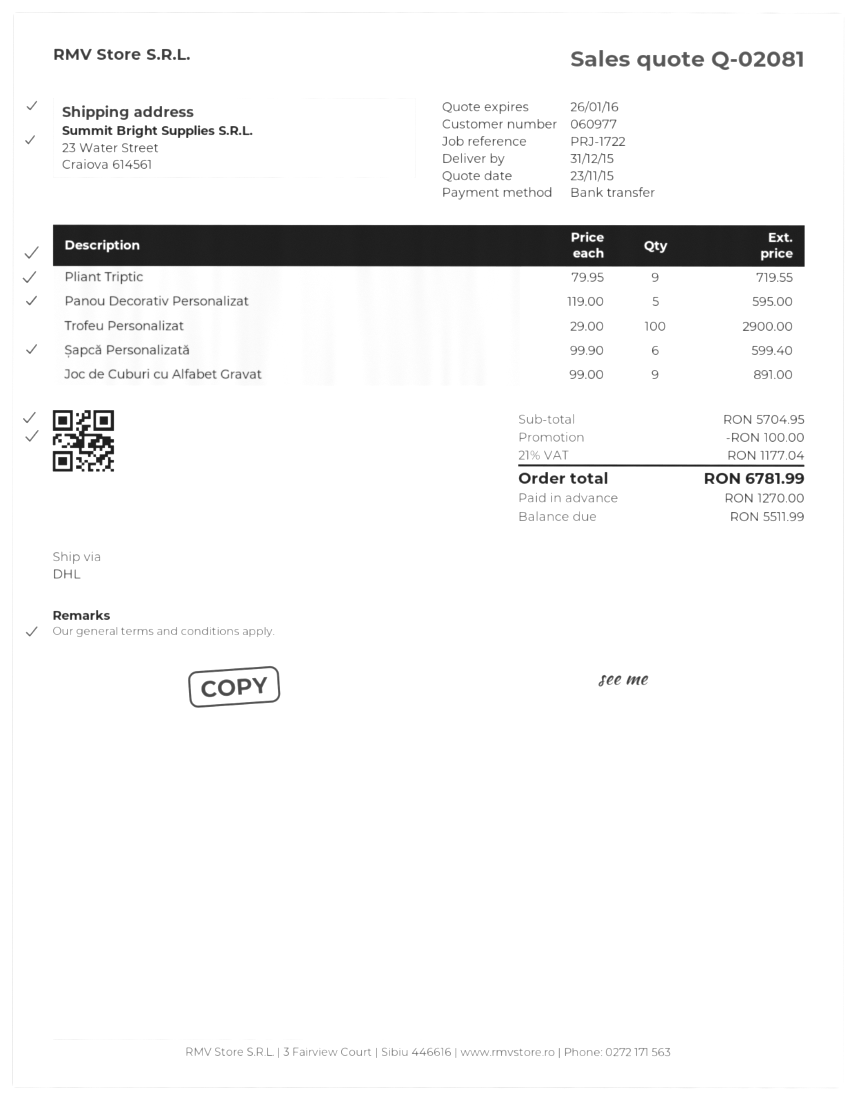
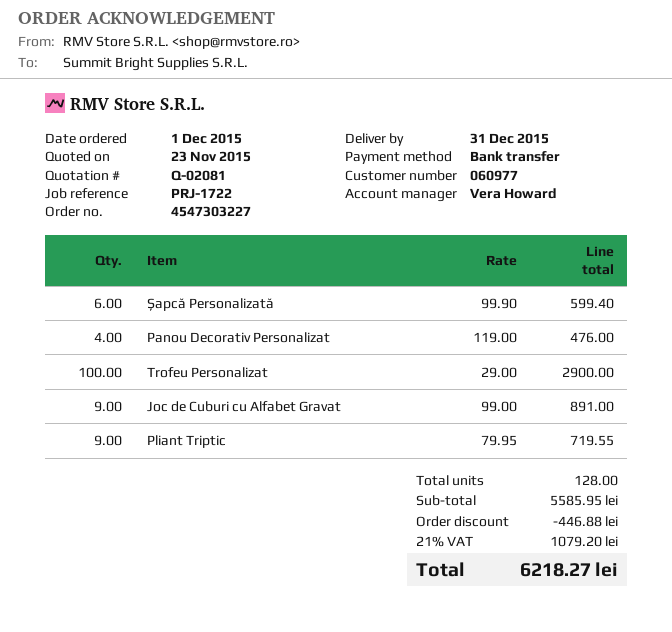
Panou Decorativ Personalizat: 5 x 119.00 = 595.00 -> 4 x 119.00 = 476.00
subtotal: 5704.95 -> 5585.95
discount: 100.00 -> 446.88
tax: 21% = 1177.04 -> 21% = 1079.20
total: 6781.99 -> 6218.27

